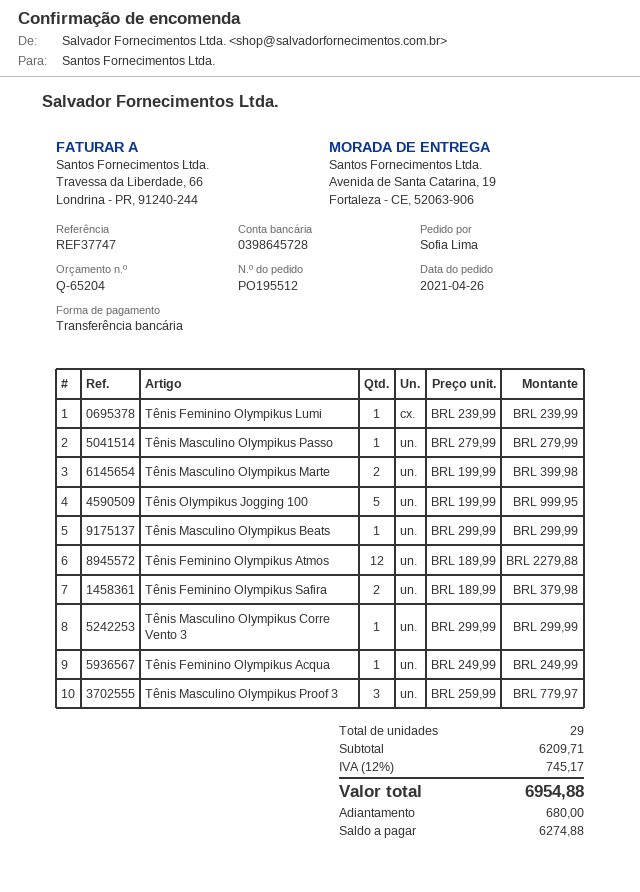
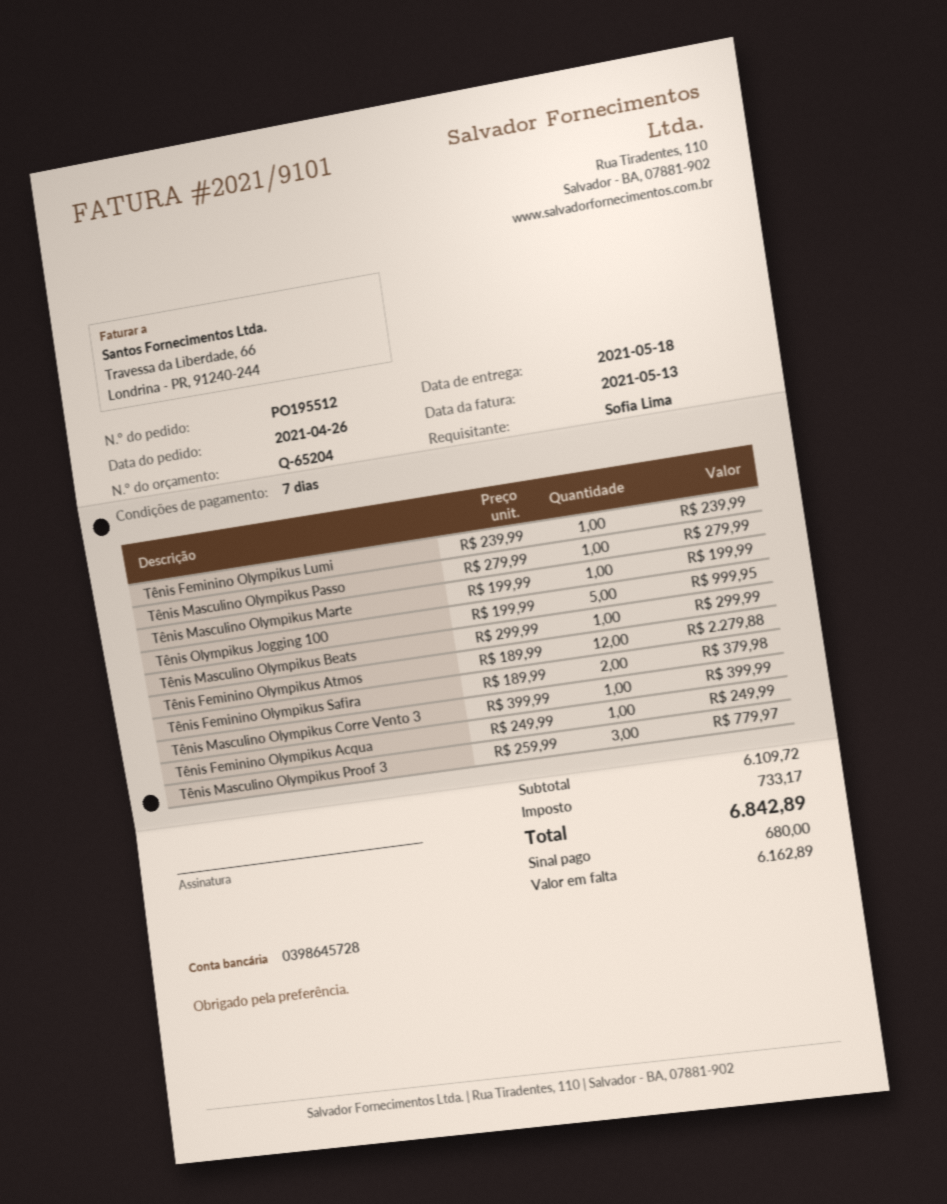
Tênis Masculino Olympikus Marte: 2 x 199.99 = 399.98 -> 1 x 199.99 = 199.99
Tênis Masculino Olympikus Corre Vento 3: 1 x 299.99 = 299.99 -> 1 x 399.99 = 399.99
subtotal: 6209.71 -> 6109.72
tax: 745.17 -> 733.17
total: 6954.88 -> 6842.89
balance: 6274.88 -> 6162.89

